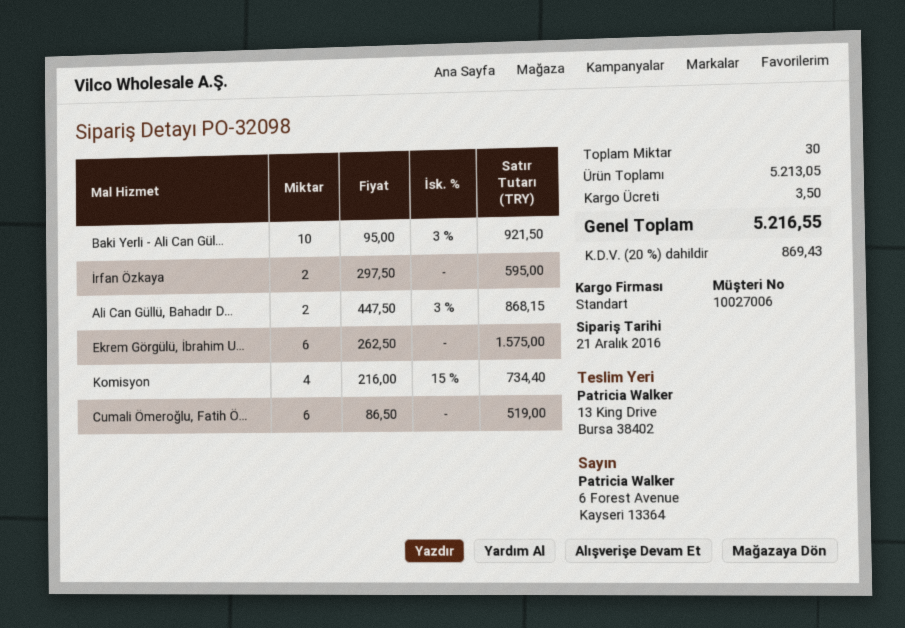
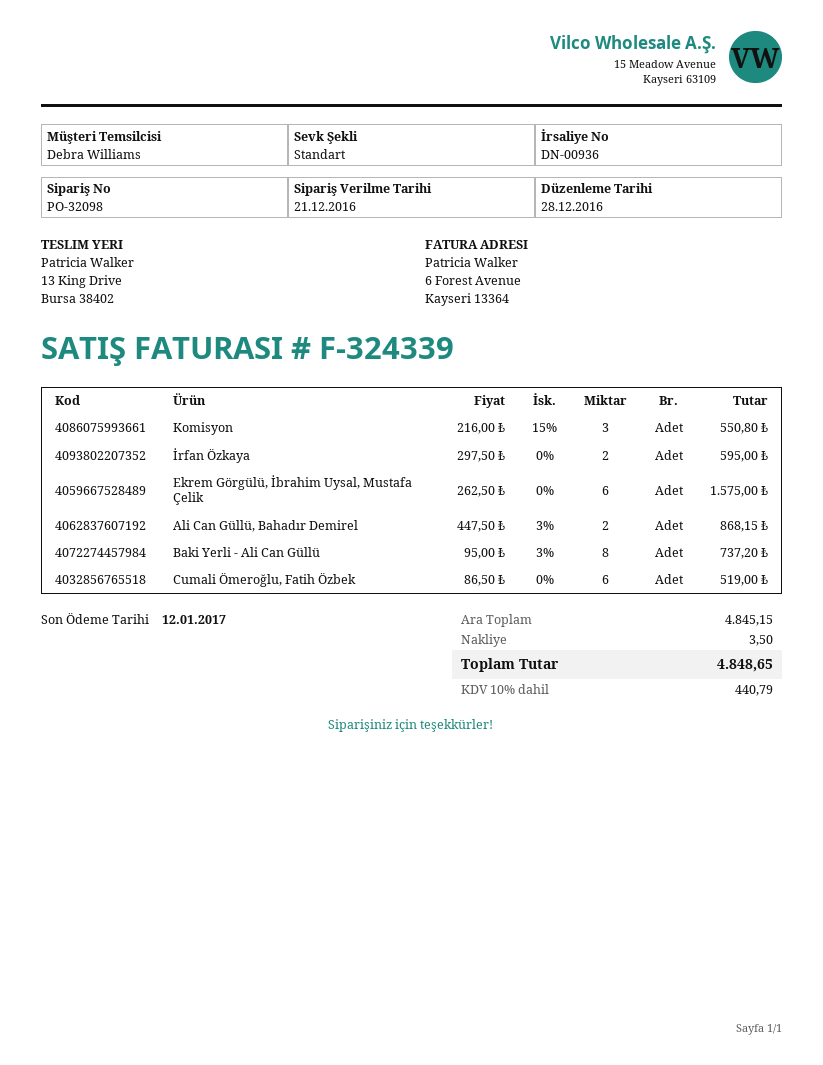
Baki Yerli - Ali Can Gül...: 10 x 95.00 - 3% = 921.50 -> 8 x 95.00 - 3% = 737.20
Komisyon: 4 x 216.00 - 15% = 734.40 -> 3 x 216.00 - 15% = 550.80
subtotal: 5213.05 -> 4845.15
tax: 20% = 869.43 -> 10% = 440.79
total: 5216.55 -> 4848.65

